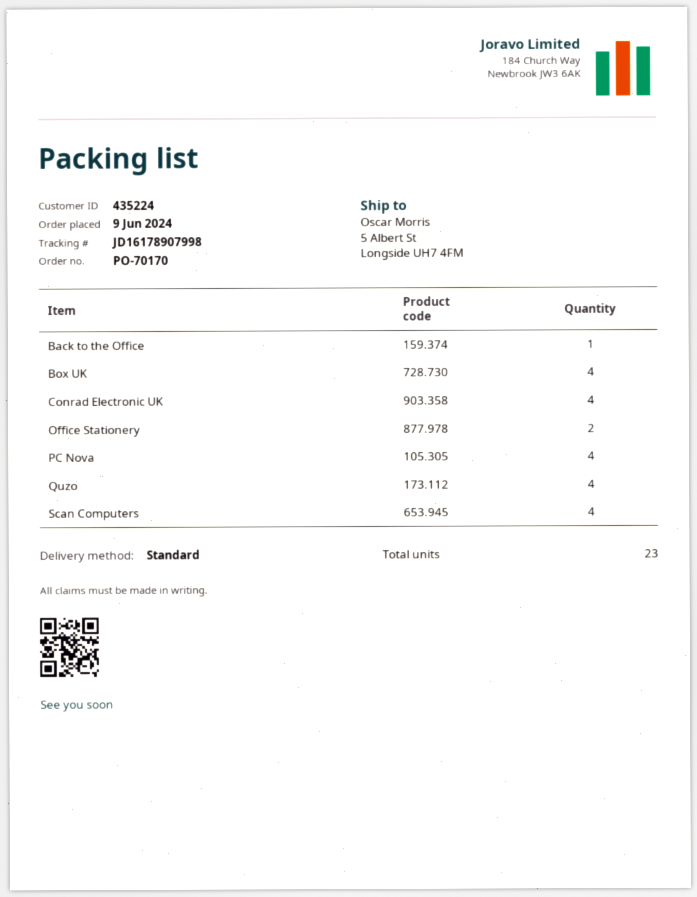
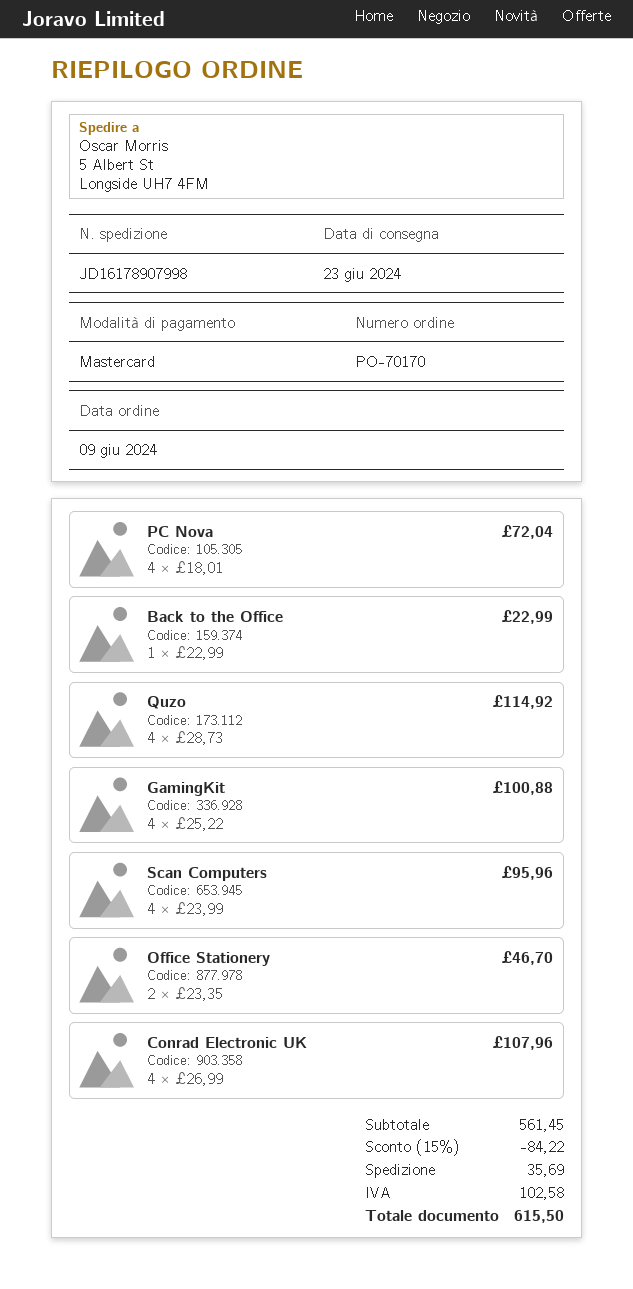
Box UK: 4 -> none
GamingKit: none -> 4

